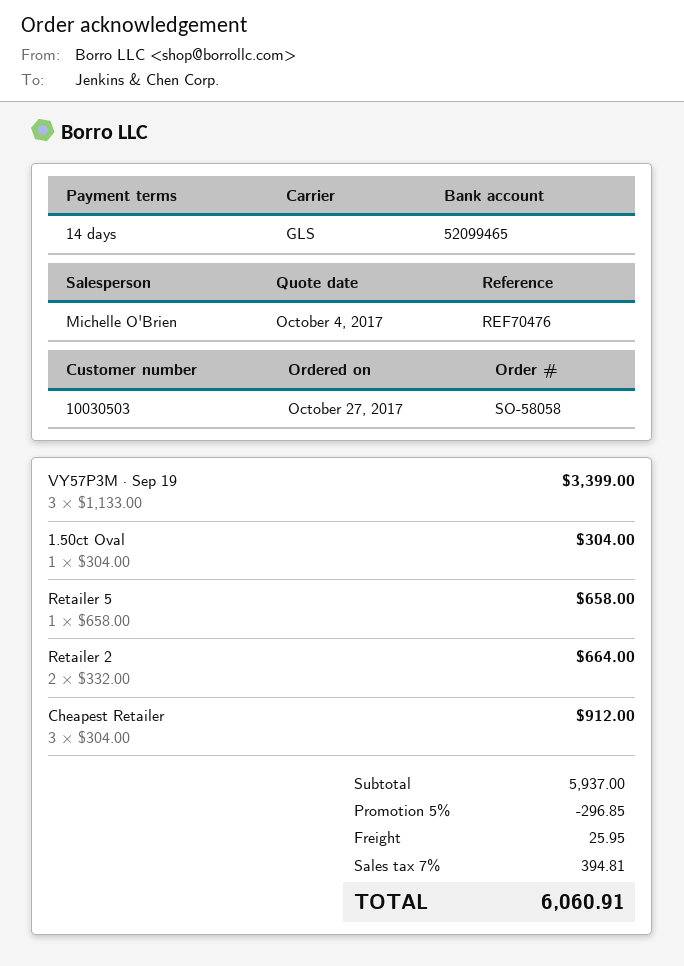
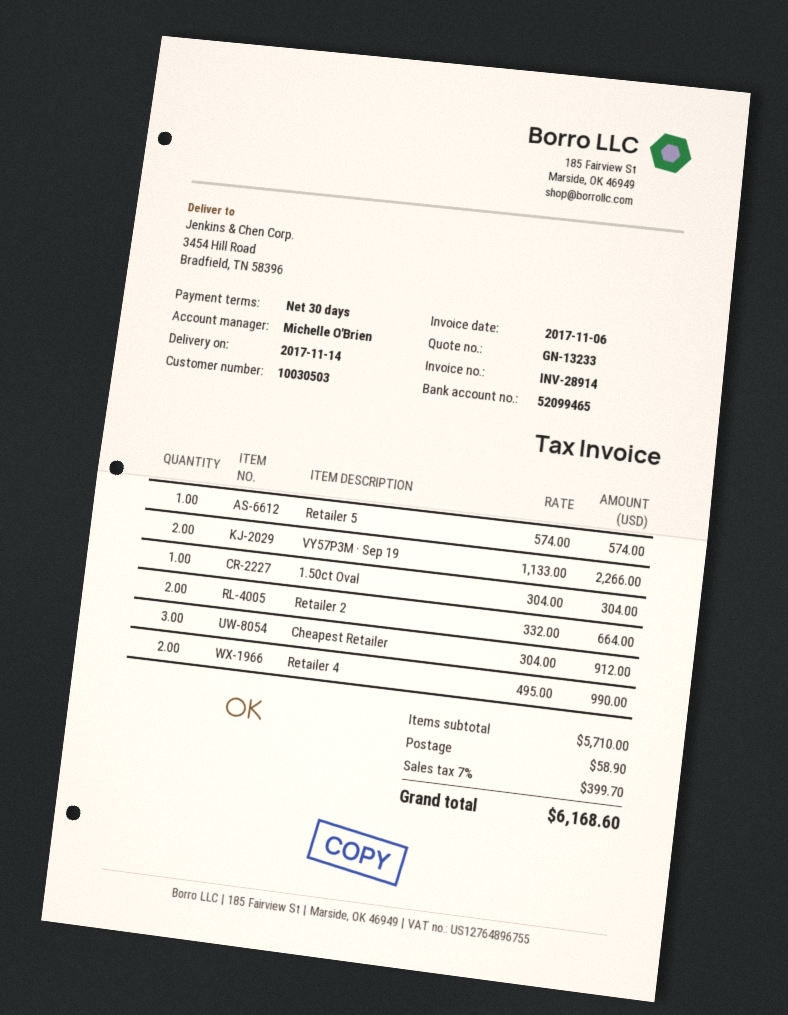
payment terms: 14 days -> 30 days
VY57P3M · Sep 19: 3 x 1133.00 = 3399.00 -> 2 x 1133.00 = 2266.00
Retailer 5: 1 x 658.00 = 658.00 -> 1 x 574.00 = 574.00
Retailer 4: none -> 2 x 495.00 = 990.00
subtotal: 5937.00 -> 5710.00
discount: 5% = 296.85 -> none
shipping: 25.95 -> 58.90
tax: 7% = 394.81 -> 7% = 399.70
total: 6060.91 -> 6168.60

